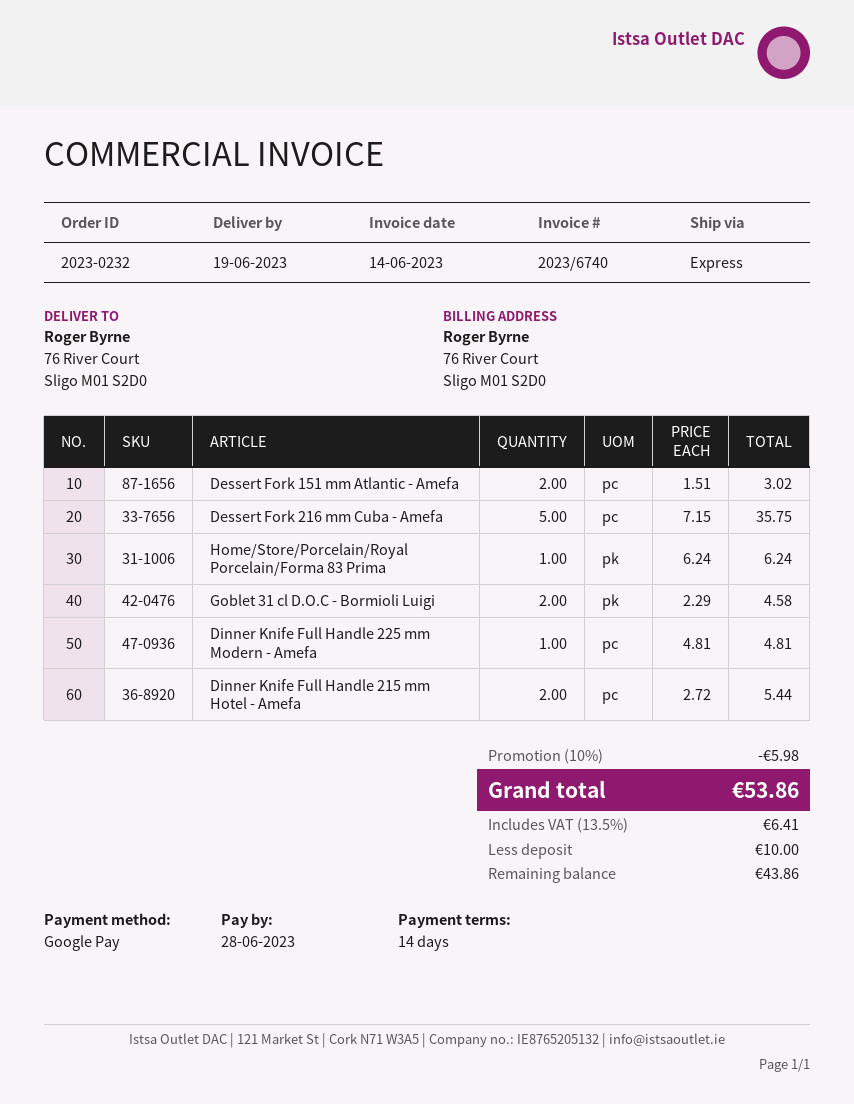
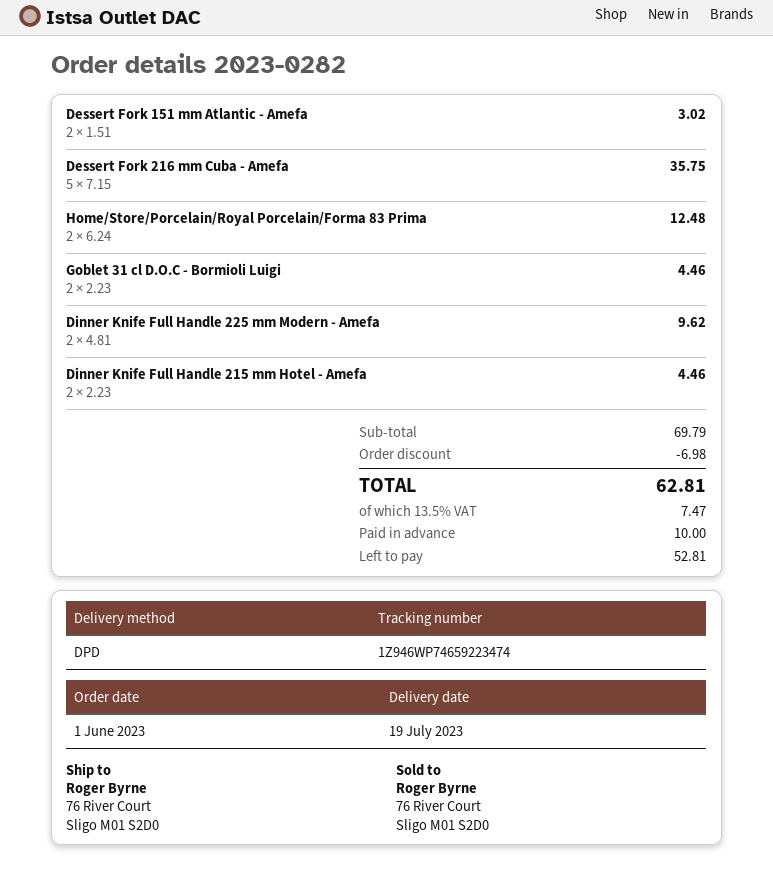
order number: 2023-0232 -> 2023-0282
delivery date: 2023-06-19 -> 2023-07-19
shipping method: express -> DPD
Home/Store/Porcelain/Royal Porcelain/Forma 83 Prima: 1 x 6.24 = 6.24 -> 2 x 6.24 = 12.48
Goblet 31 cl D.O.C - Bormioli Luigi: 2 x 2.29 = 4.58 -> 2 x 2.23 = 4.46
Dinner Knife Full Handle 225 mm Modern - Amefa: 1 x 4.81 = 4.81 -> 2 x 4.81 = 9.62
Dinner Knife Full Handle 215 mm Hotel - Amefa: 2 x 2.72 = 5.44 -> 2 x 2.23 = 4.46
discount: 5.98 -> 6.98
tax: 13.5% = 6.41 -> 13.5% = 7.47
total: 53.86 -> 62.81
balance: 43.86 -> 52.81

